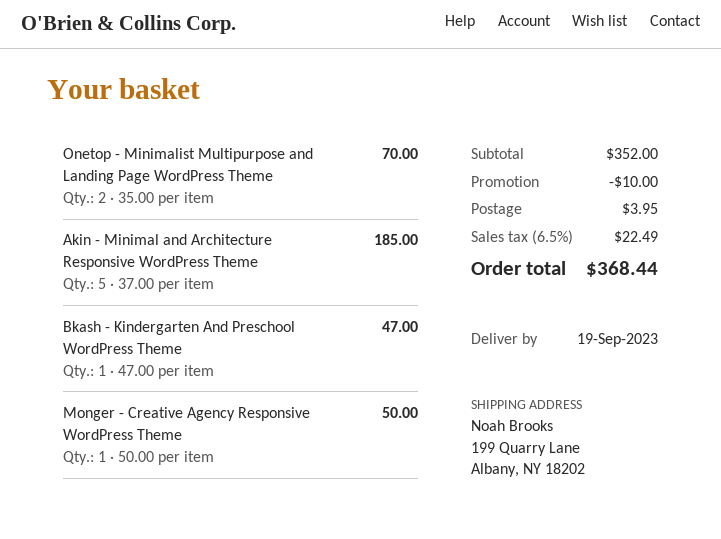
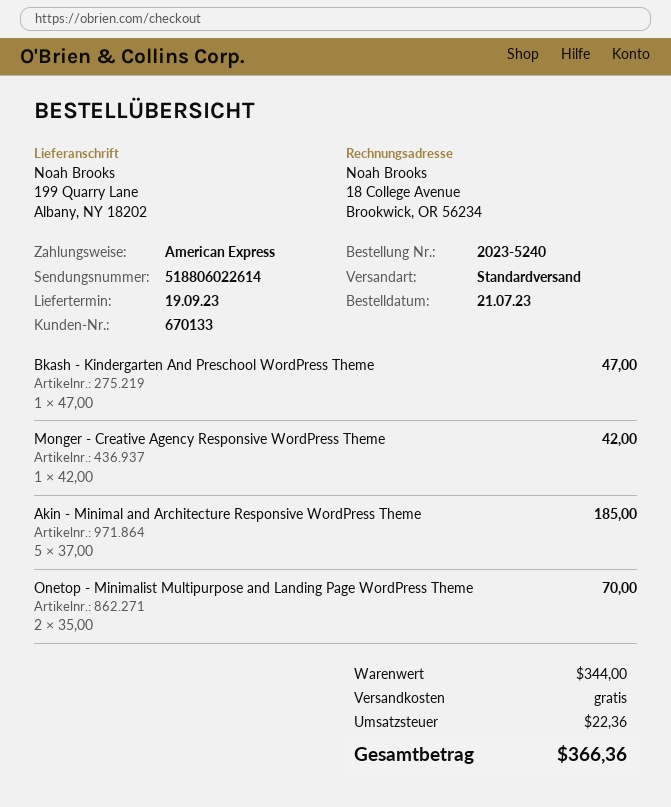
Monger - Creative Agency Responsive WordPress Theme: 1 x 50.00 = 50.00 -> 1 x 42.00 = 42.00
subtotal: 352.00 -> 344.00
discount: 10.00 -> none
shipping: 3.95 -> 0.00
tax: 22.49 -> 22.36
total: 368.44 -> 366.36

